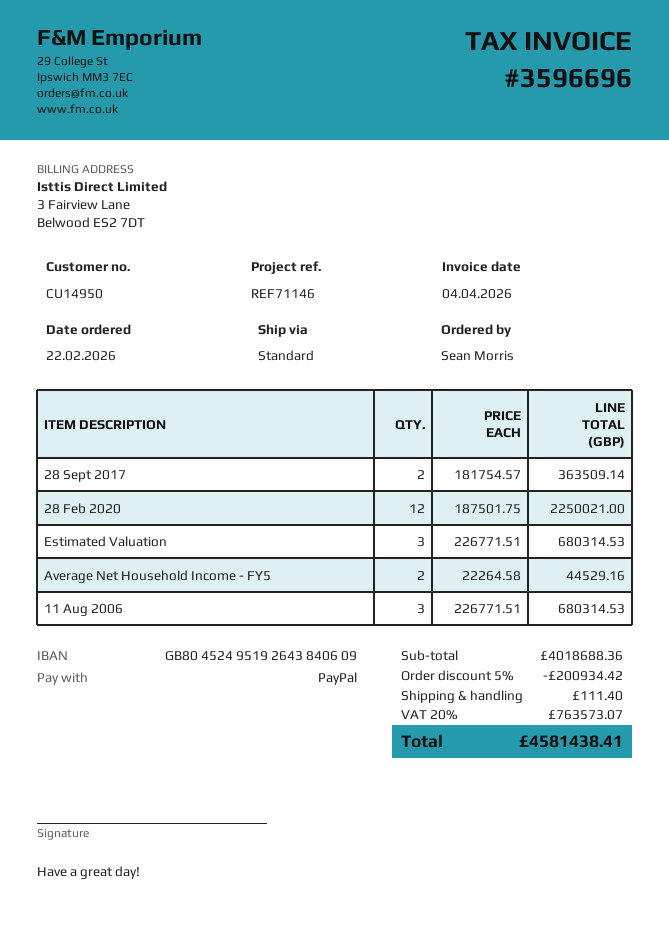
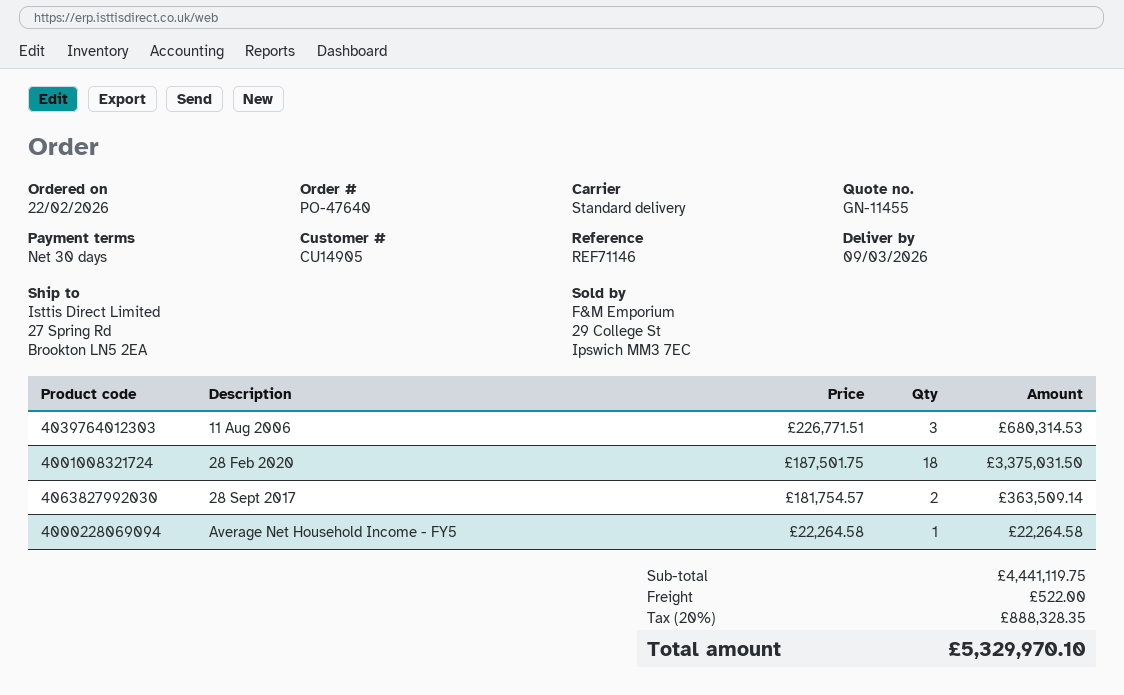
customer number: CU14950 -> CU14905
28 Feb 2020: 12 x 187501.75 = 2250021.00 -> 18 x 187501.75 = 3375031.50
Estimated Valuation: 3 x 226771.51 = 680314.53 -> none
Average Net Household Income - FY5: 2 x 22264.58 = 44529.16 -> 1 x 22264.58 = 22264.58
subtotal: 4018688.36 -> 4441119.75
discount: 5% = 200934.42 -> none
shipping: 111.40 -> 522.00
tax: 20% = 763573.07 -> 20% = 888328.35
total: 4581438.41 -> 5329970.10

